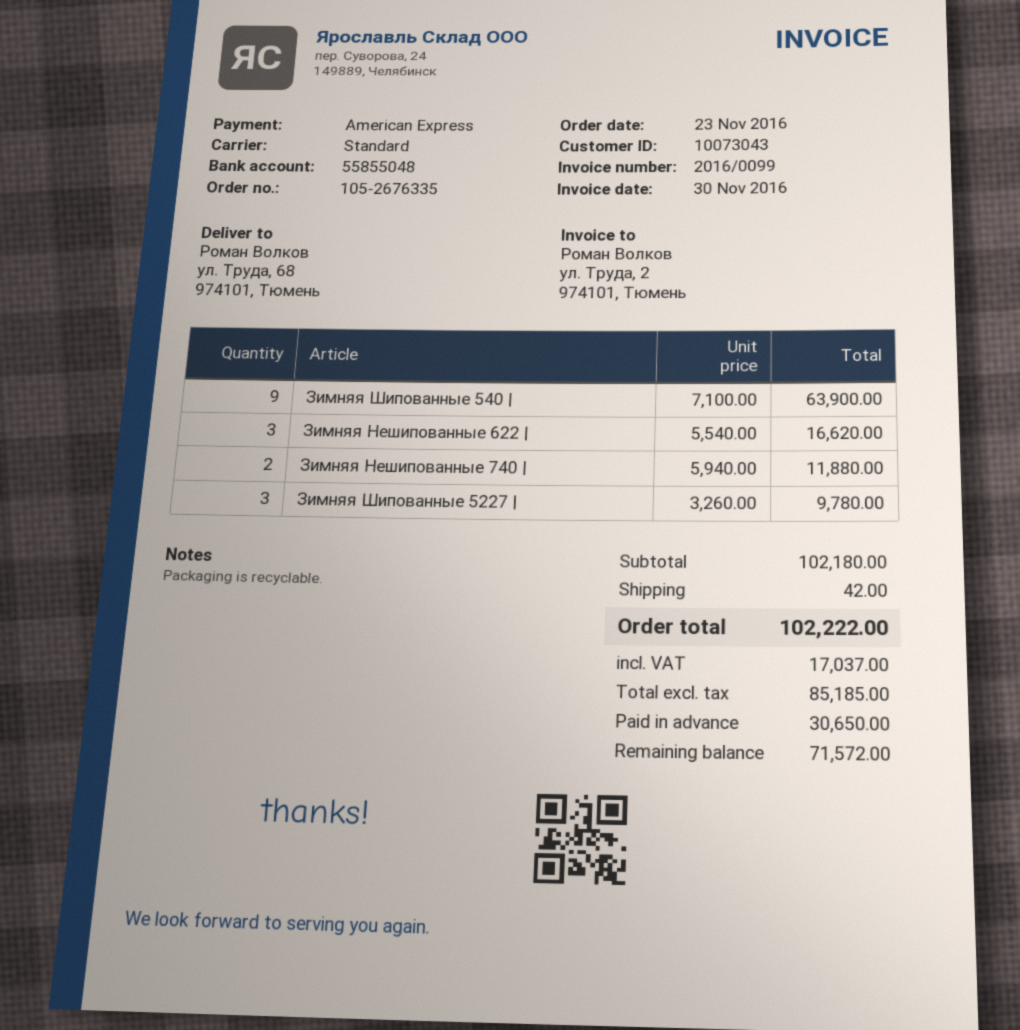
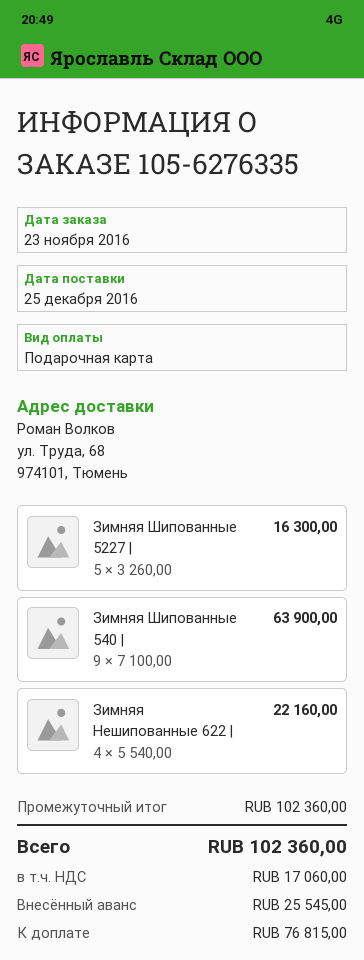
order number: 105-2676335 -> 105-6276335
payment method: American Express -> gift card
Зимняя Нешипованные 622 |: 3 x 5540.00 = 16620.00 -> 4 x 5540.00 = 22160.00
Зимняя Нешипованные 740 |: 2 x 5940.00 = 11880.00 -> none
Зимняя Шипованные 5227 |: 3 x 3260.00 = 9780.00 -> 5 x 3260.00 = 16300.00
subtotal: 102180.00 -> 102360.00
shipping: 42.00 -> none
tax: 17037.00 -> 17060.00
total: 102222.00 -> 102360.00
deposit: 30650.00 -> 25545.00
balance: 71572.00 -> 76815.00

